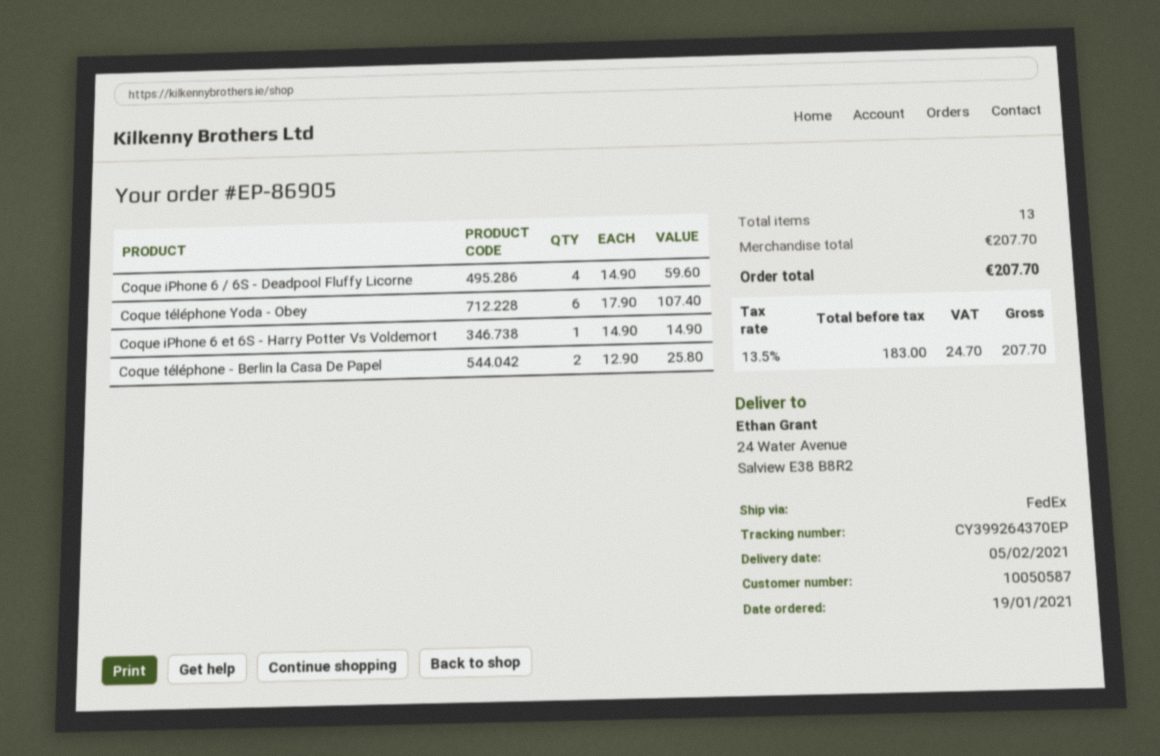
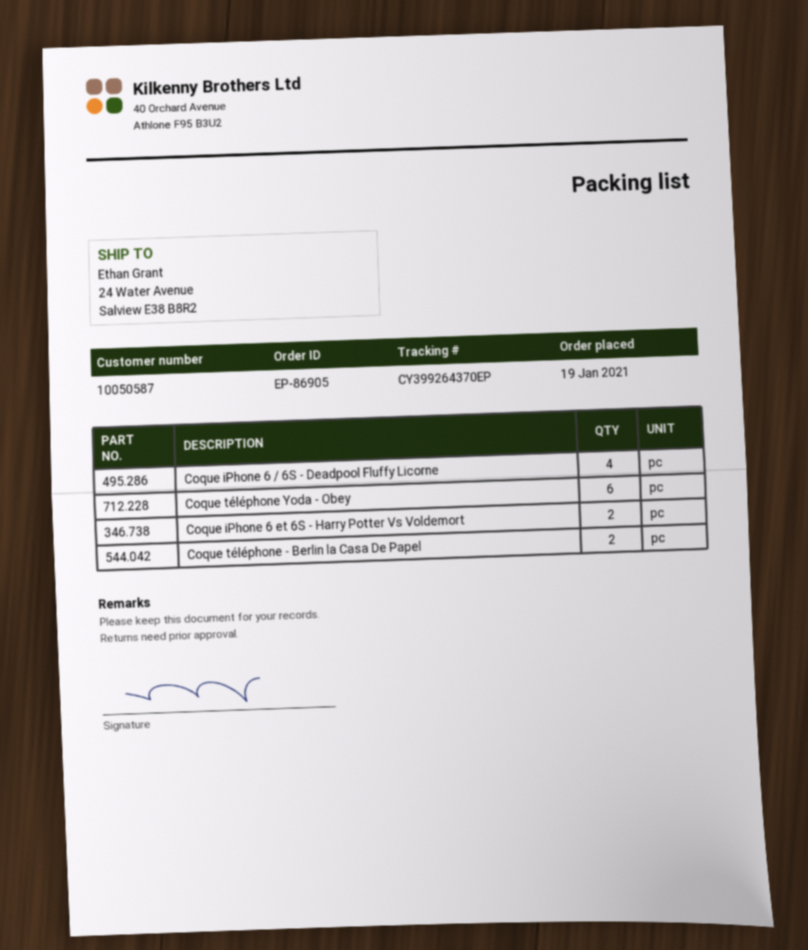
Coque iPhone 6 et 6S - Harry Potter Vs Voldemort: 1 -> 2

